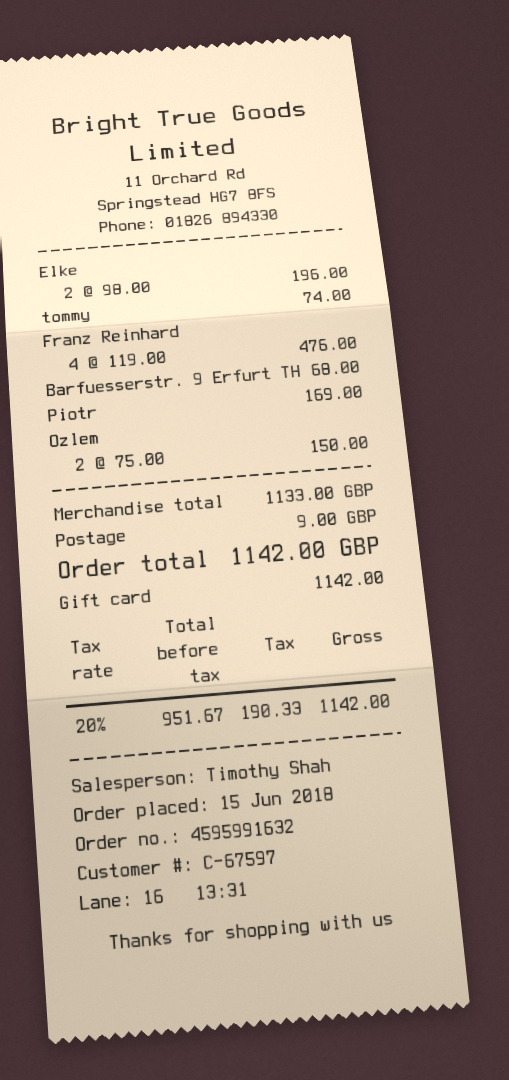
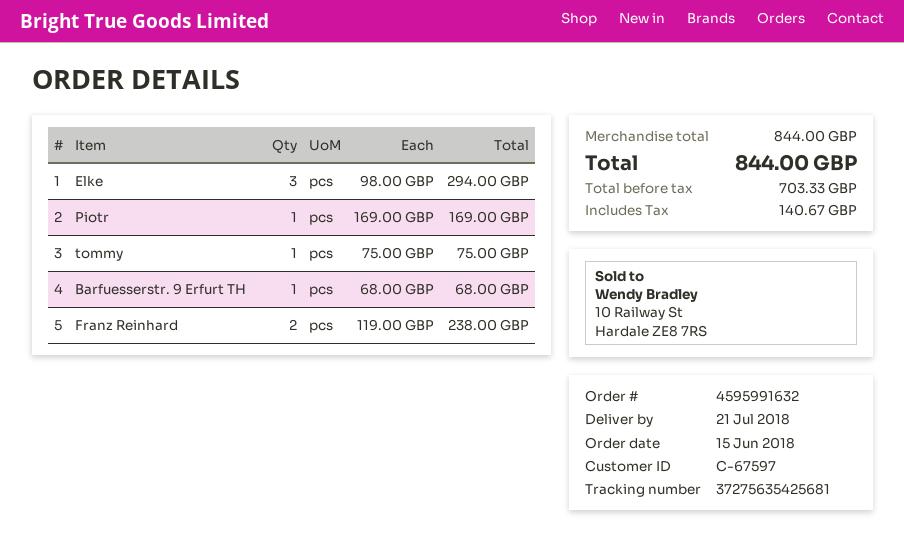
Elke: 2 x 98.00 = 196.00 -> 3 x 98.00 = 294.00
tommy: 1 x 74.00 = 74.00 -> 1 x 75.00 = 75.00
Franz Reinhard: 4 x 119.00 = 476.00 -> 2 x 119.00 = 238.00
Ozlem: 2 x 75.00 = 150.00 -> none
subtotal: 1133.00 -> 844.00
shipping: 9.00 -> none
net: 951.67 -> 703.33
tax: 190.33 -> 140.67
total: 1142.00 -> 844.00

